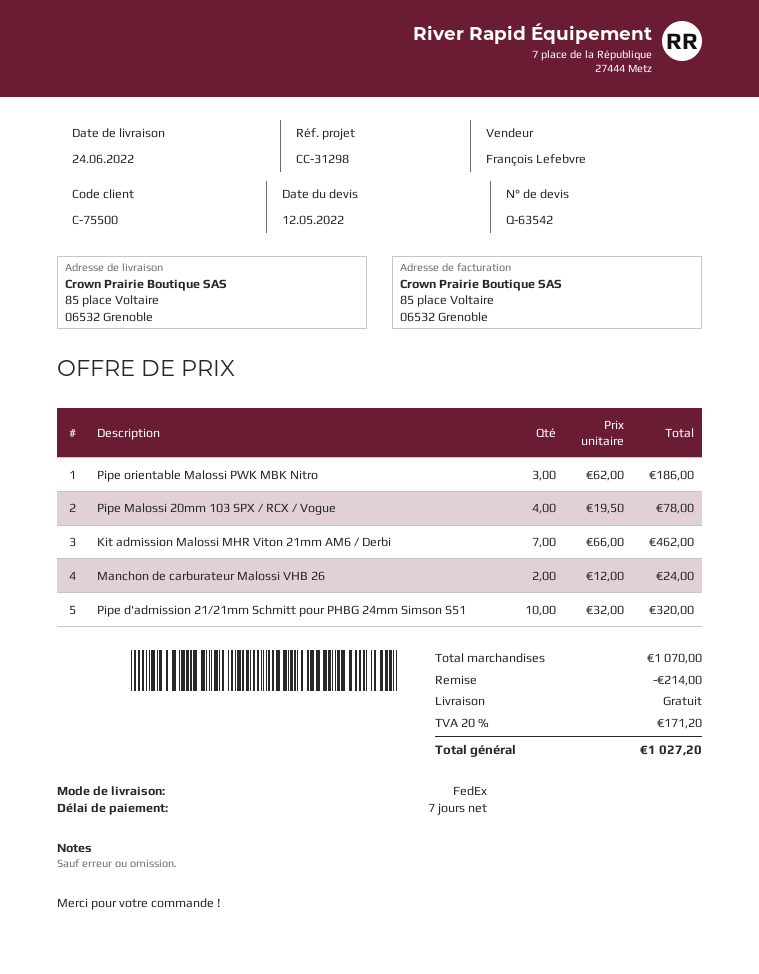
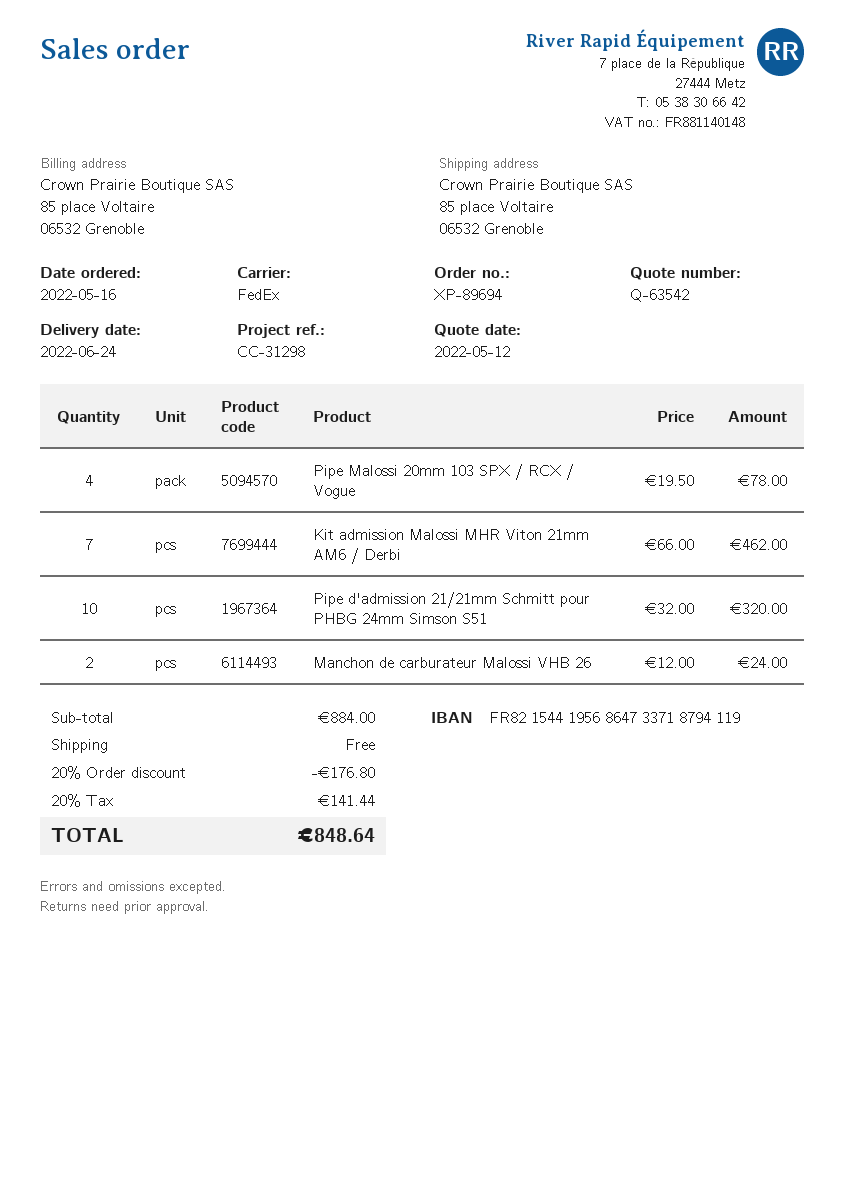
Pipe orientable Malossi PWK MBK Nitro: 3 x 62.00 = 186.00 -> none
subtotal: 1070.00 -> 884.00
discount: 214.00 -> 176.80
tax: 20% = 171.20 -> 20% = 141.44
total: 1027.20 -> 848.64

